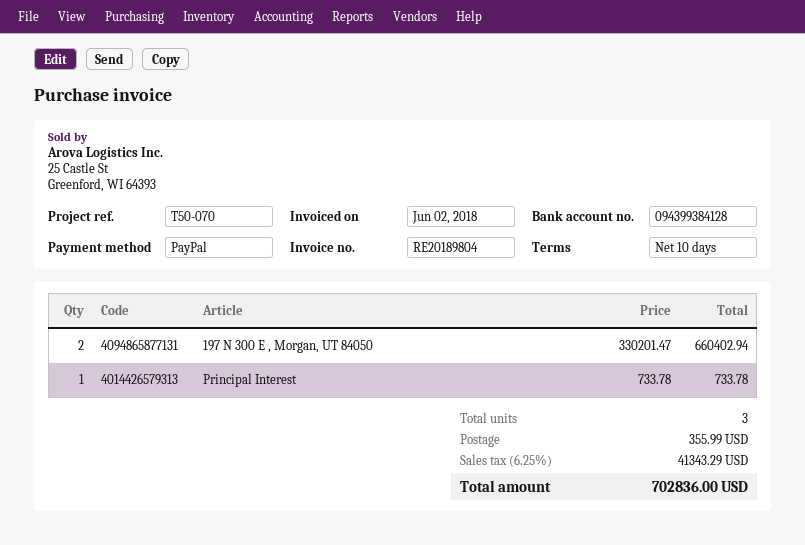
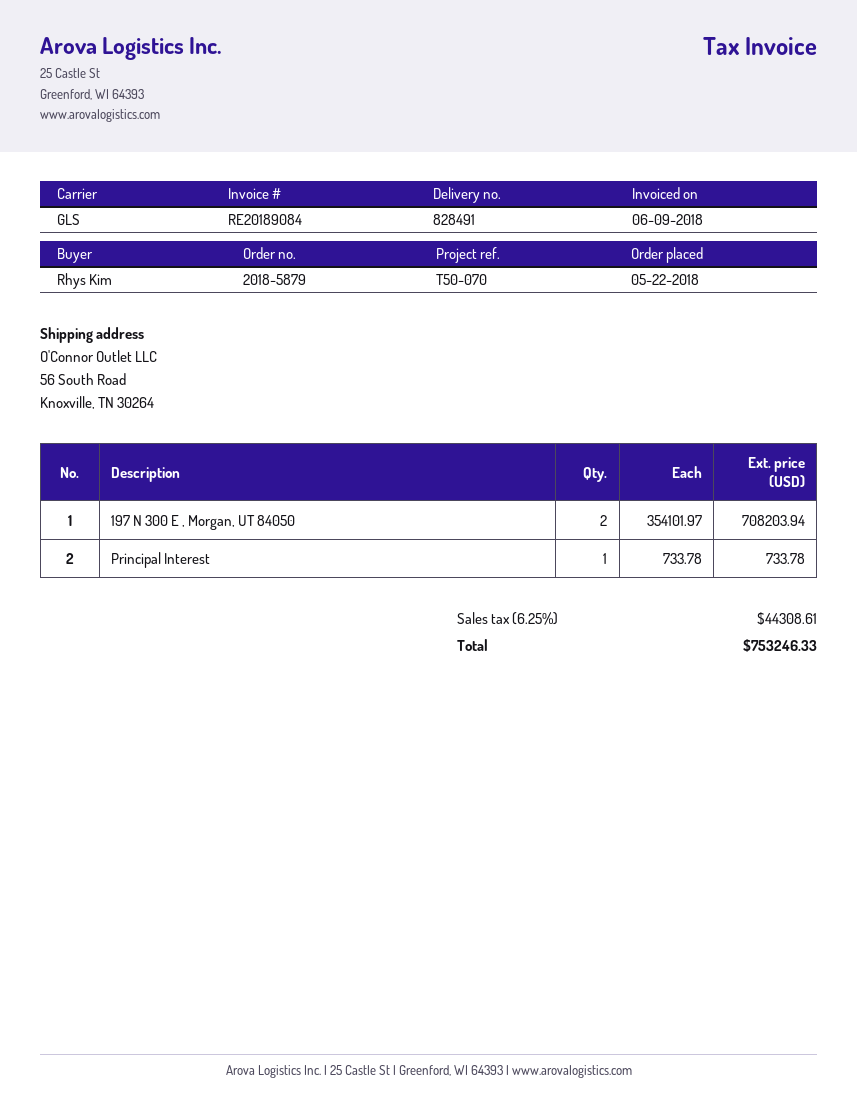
invoice number: RE20189804 -> RE20189084
invoice date: 2018-06-02 -> 2018-06-09
197 N 300 E , Morgan, UT 84050: 2 x 330201.47 = 660402.94 -> 2 x 354101.97 = 708203.94
shipping: 355.99 -> none
tax: 6.25% = 41343.29 -> 6.25% = 44308.61
total: 702836.00 -> 753246.33

